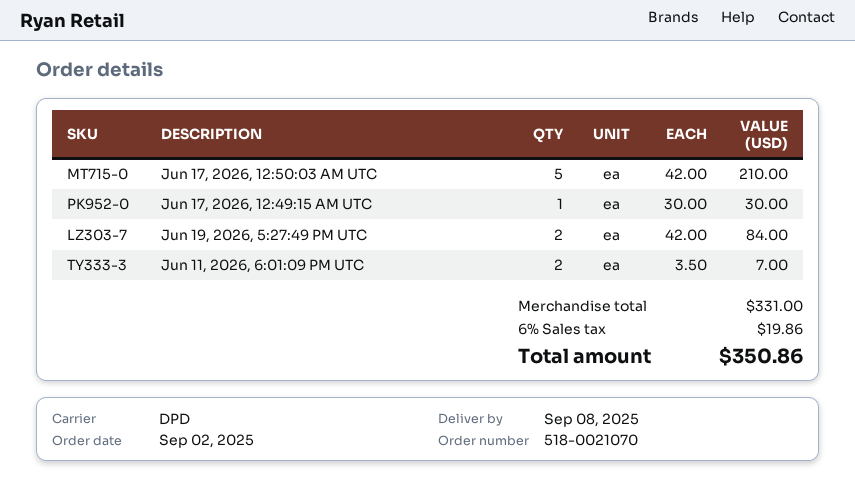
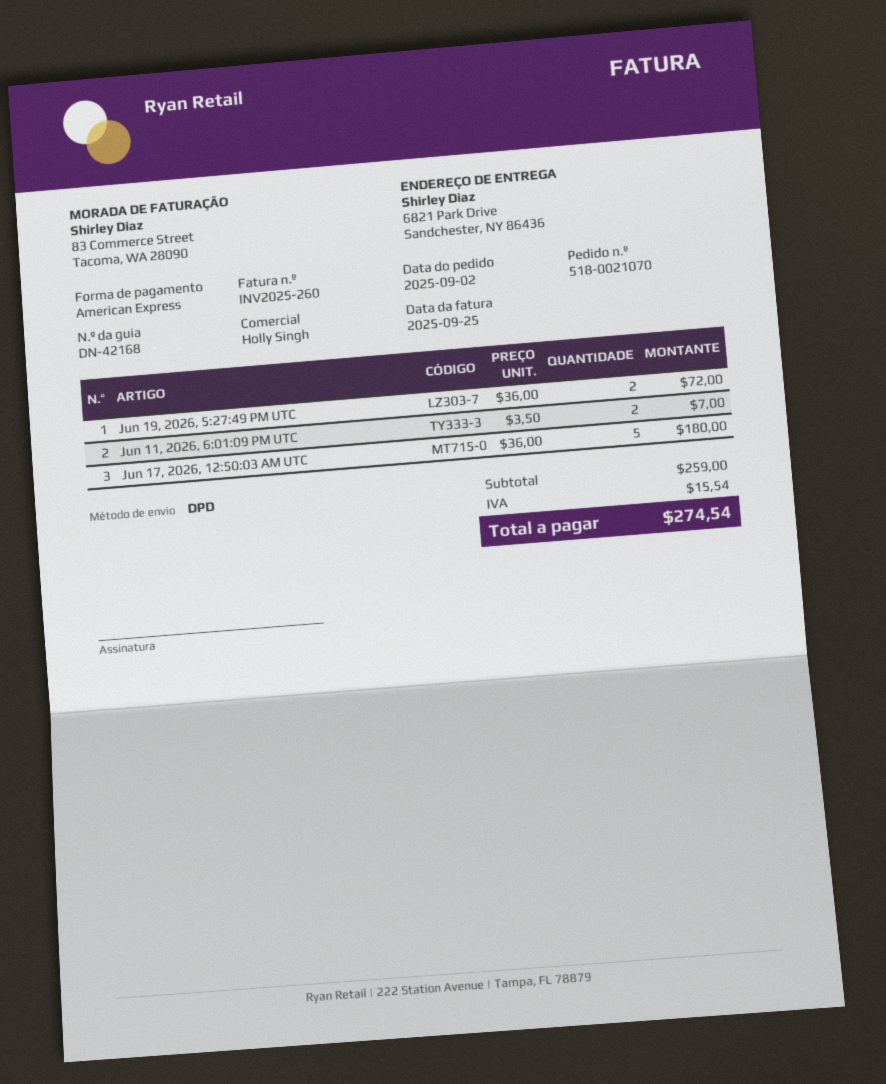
Jun 17, 2026, 12:50:03 AM UTC: 5 x 42.00 = 210.00 -> 5 x 36.00 = 180.00
Jun 17, 2026, 12:49:15 AM UTC: 1 x 30.00 = 30.00 -> none
Jun 19, 2026, 5:27:49 PM UTC: 2 x 42.00 = 84.00 -> 2 x 36.00 = 72.00
subtotal: 331.00 -> 259.00
tax: 19.86 -> 15.54
total: 350.86 -> 274.54

